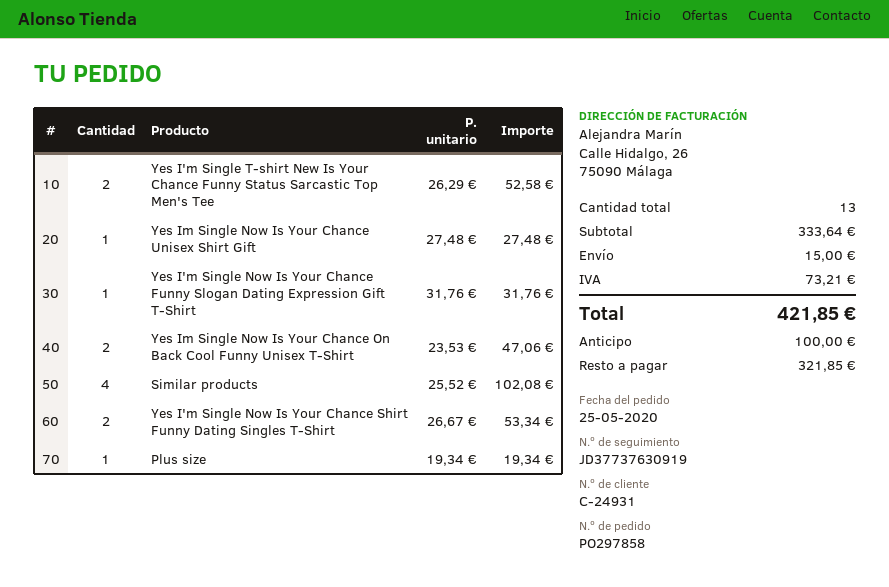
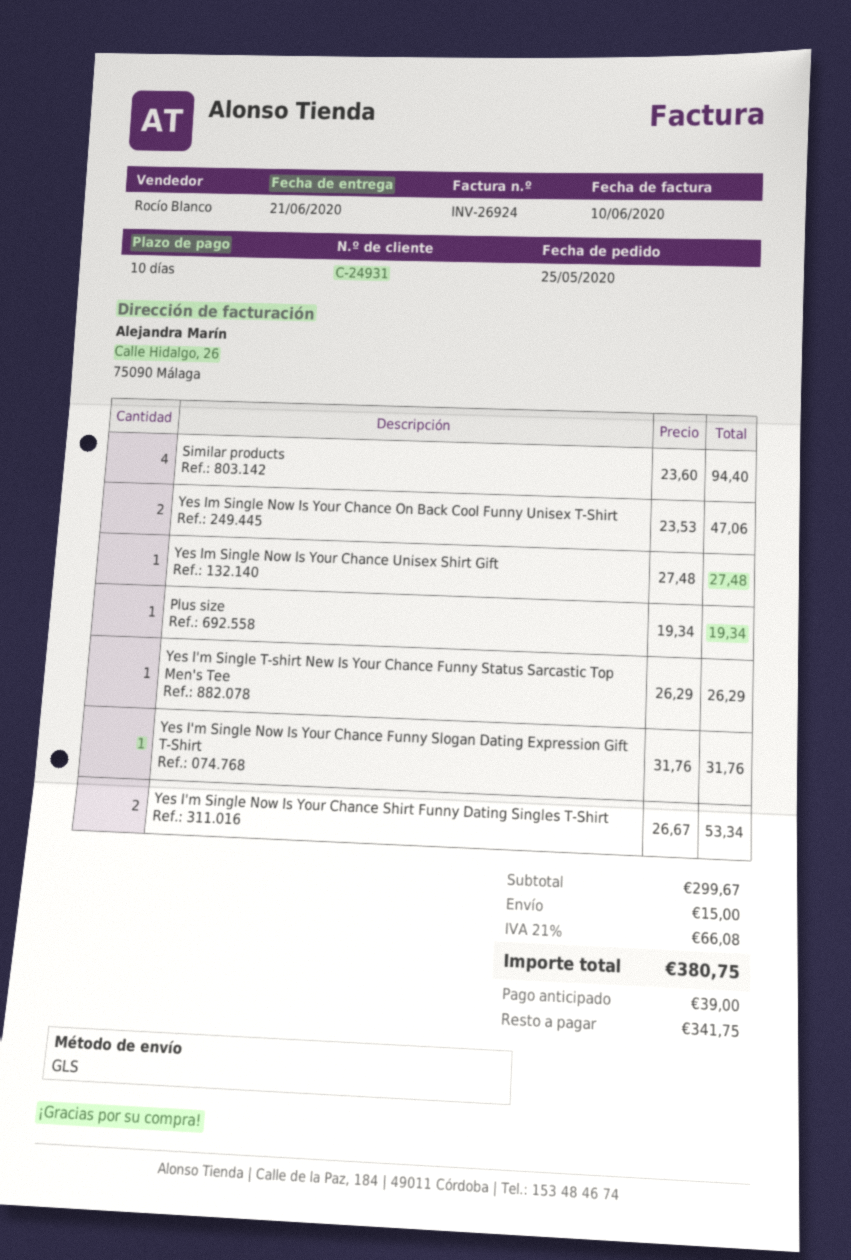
Yes I'm Single T-shirt New Is Your Chance Funny Status Sarcastic Top Men's Tee: 2 x 26.29 = 52.58 -> 1 x 26.29 = 26.29
Similar products: 4 x 25.52 = 102.08 -> 4 x 23.60 = 94.40
subtotal: 333.64 -> 299.67
tax: 73.21 -> 66.08
total: 421.85 -> 380.75
deposit: 100.00 -> 39.00
balance: 321.85 -> 341.75

